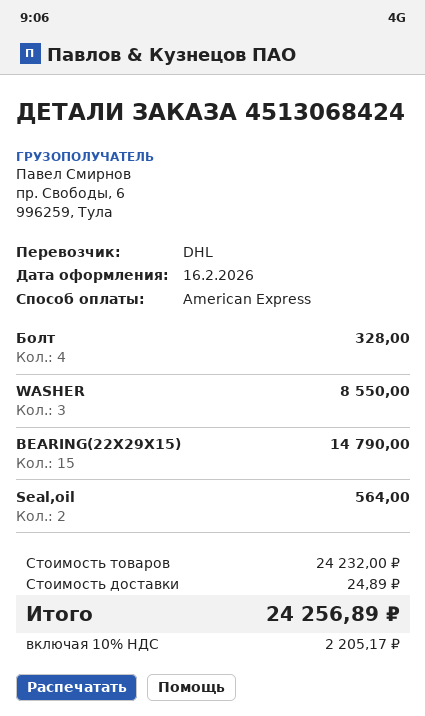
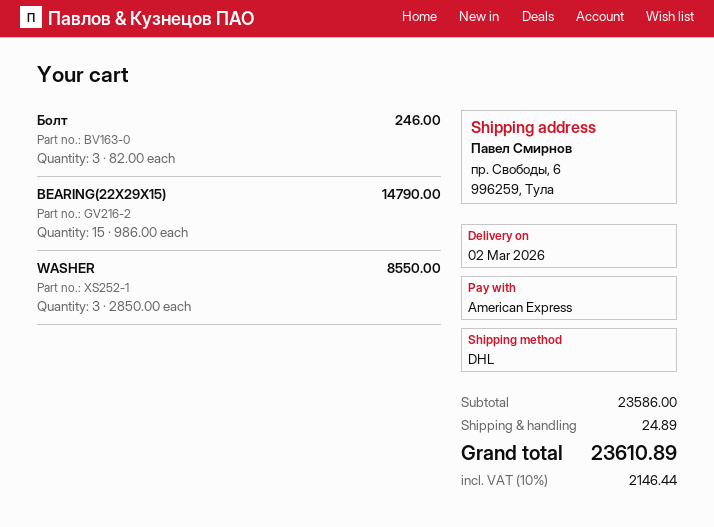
Болт: 4 for 328.00 -> 3 for 246.00
Seal,oil: 2 for 564.00 -> none
subtotal: 24232.00 -> 23586.00
tax: 10% = 2205.17 -> 10% = 2146.44
total: 24256.89 -> 23610.89

